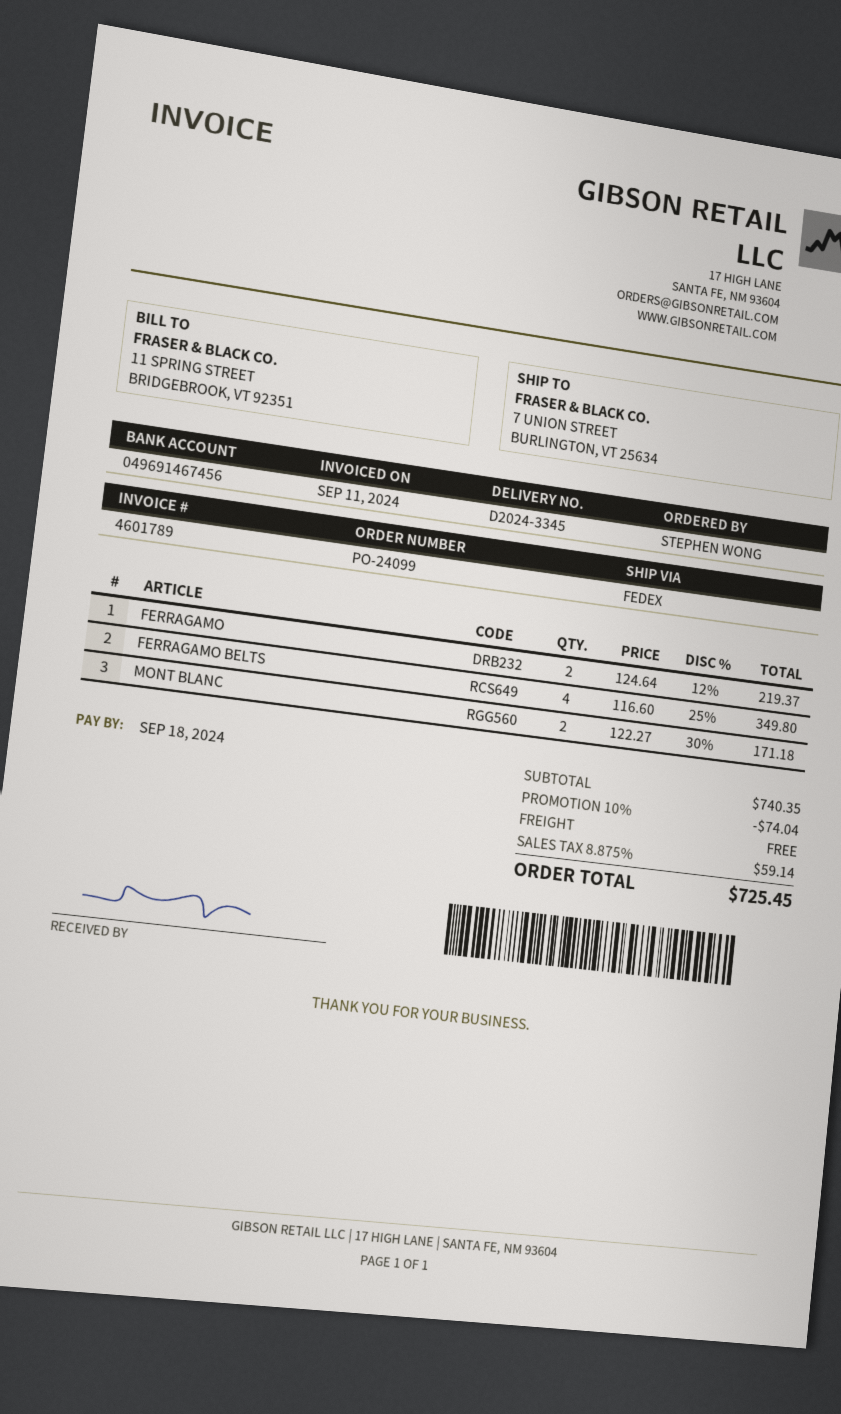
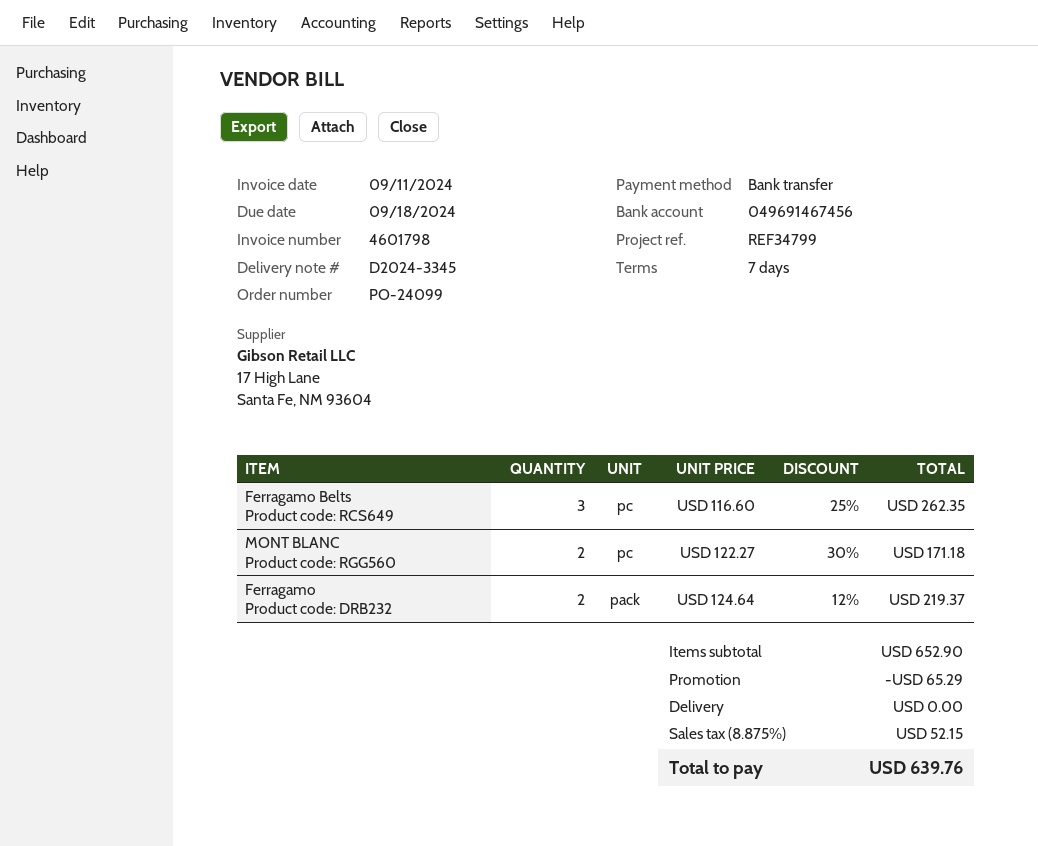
invoice number: 4601789 -> 4601798
FERRAGAMO BELTS: 4 x 116.60 - 25% = 349.80 -> 3 x 116.60 - 25% = 262.35
subtotal: 740.35 -> 652.90
discount: 74.04 -> 65.29
tax: 8.875% = 59.14 -> 8.875% = 52.15
total: 725.45 -> 639.76

